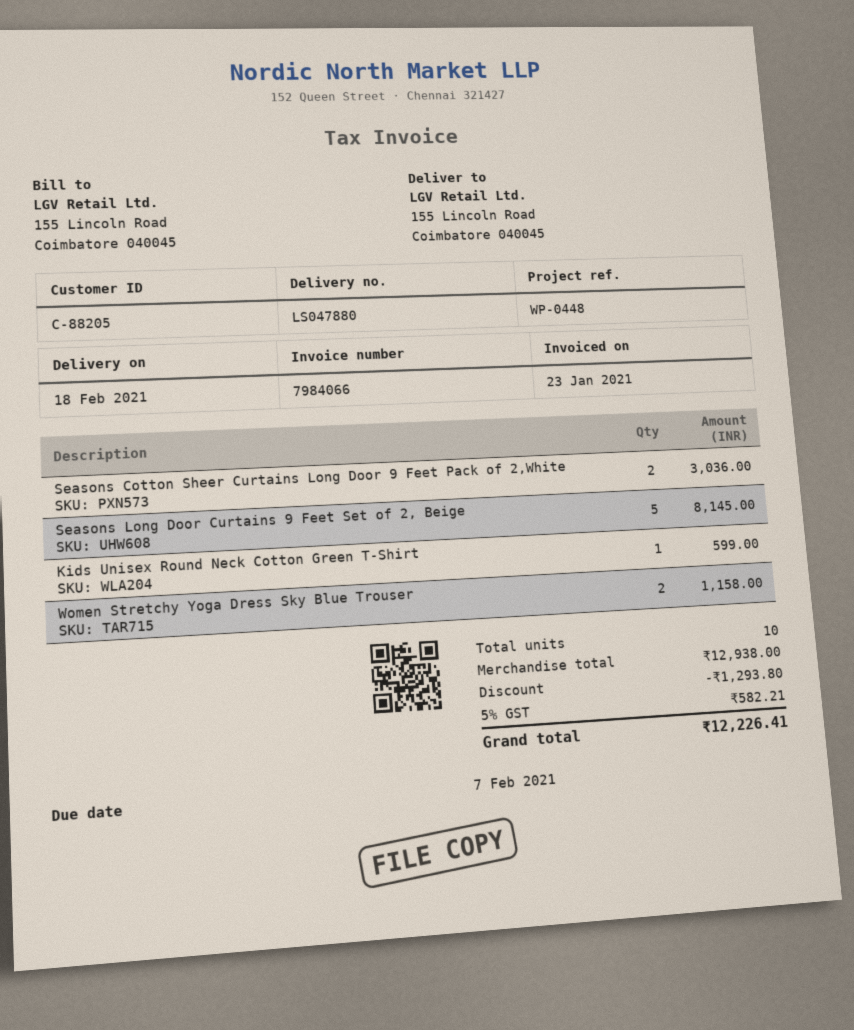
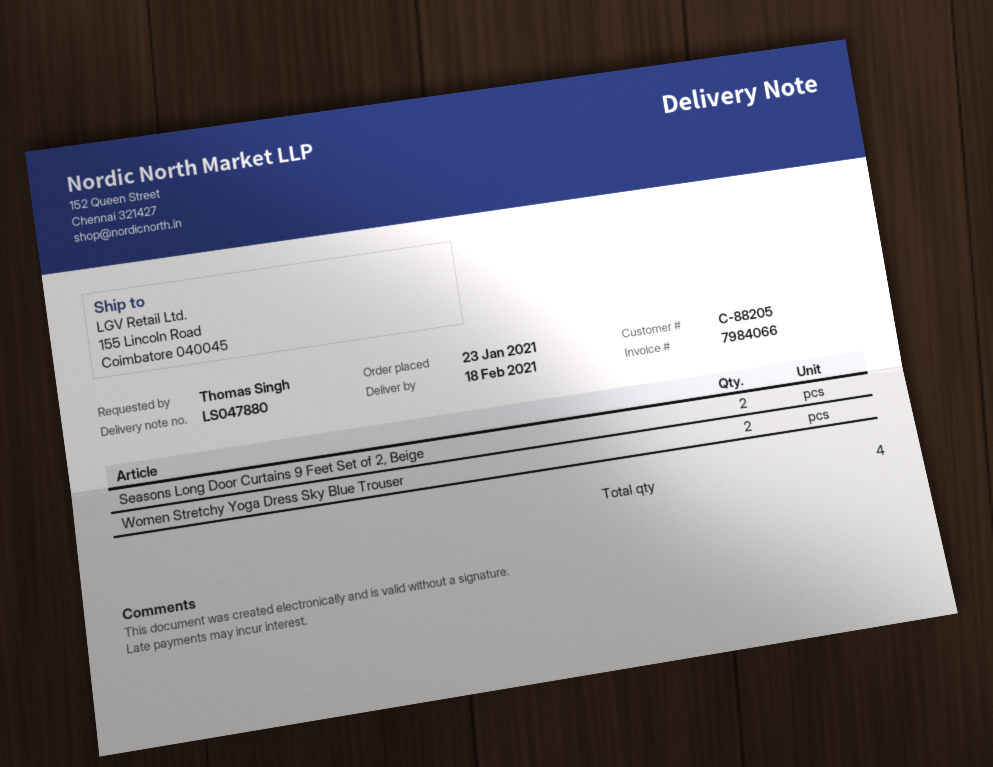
Seasons Cotton Sheer Curtains Long Door 9 Feet Pack of 2,White: 2 -> none
Seasons Long Door Curtains 9 Feet Set of 2, Beige: 5 -> 2
Kids Unisex Round Neck Cotton Green T-Shirt: 1 -> none
total quantity: 10 -> 4

